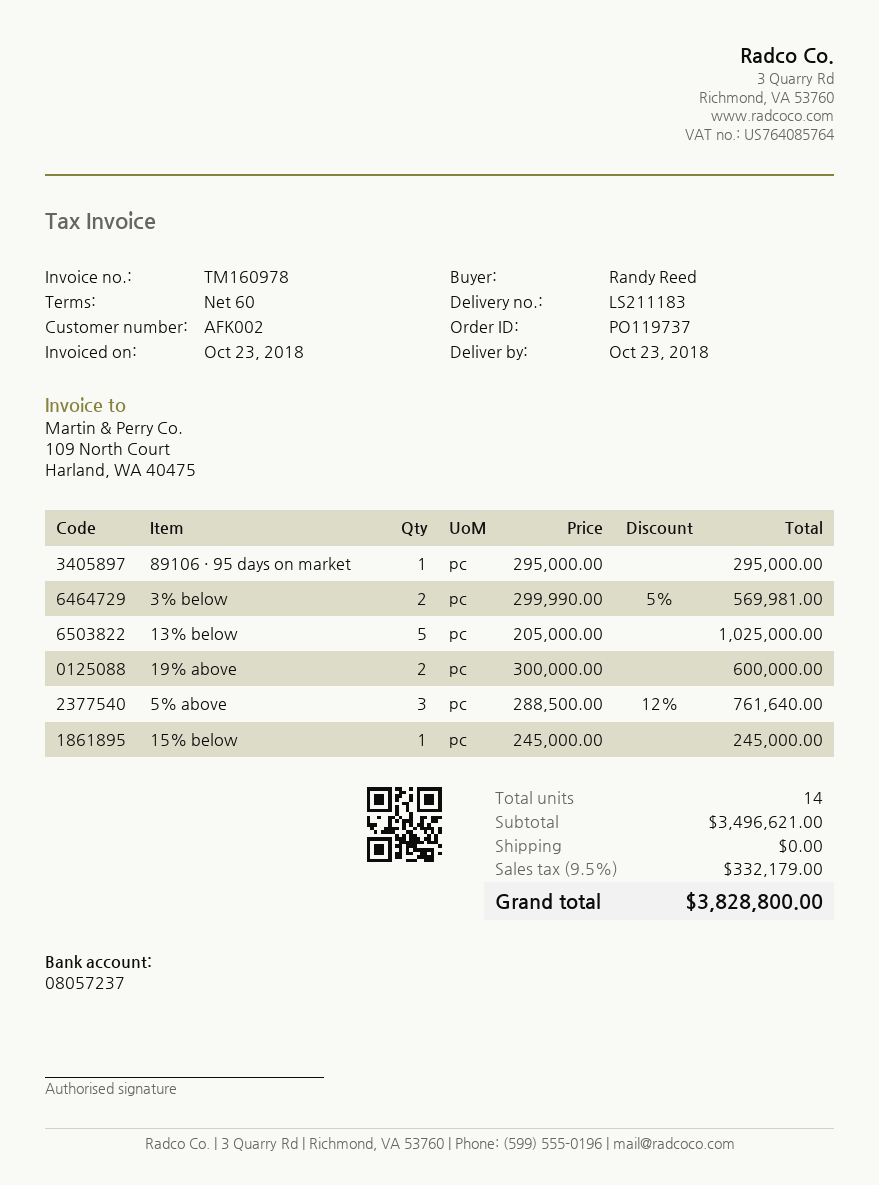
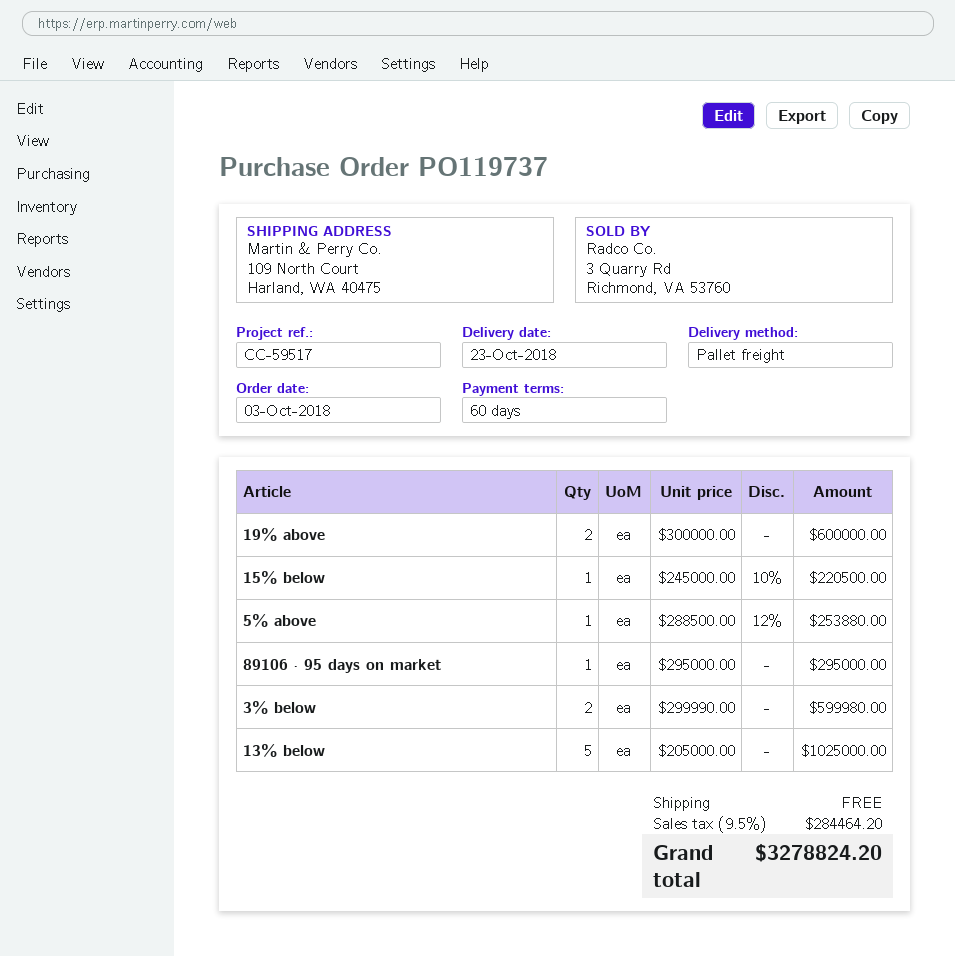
3% below: 2 x 299990.00 - 5% = 569981.00 -> 2 x 299990.00 = 599980.00
5% above: 3 x 288500.00 - 12% = 761640.00 -> 1 x 288500.00 - 12% = 253880.00
15% below: 1 x 245000.00 = 245000.00 -> 1 x 245000.00 - 10% = 220500.00
tax: 9.5% = 332179.00 -> 9.5% = 284464.20
total: 3828800.00 -> 3278824.20

